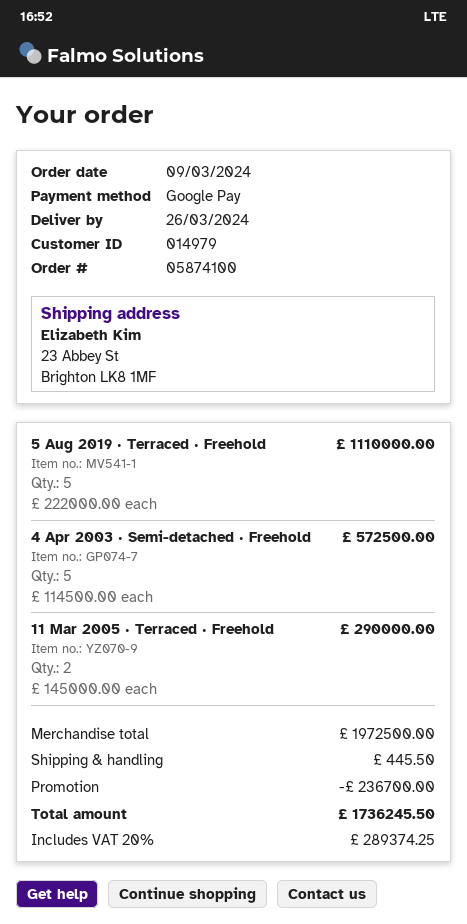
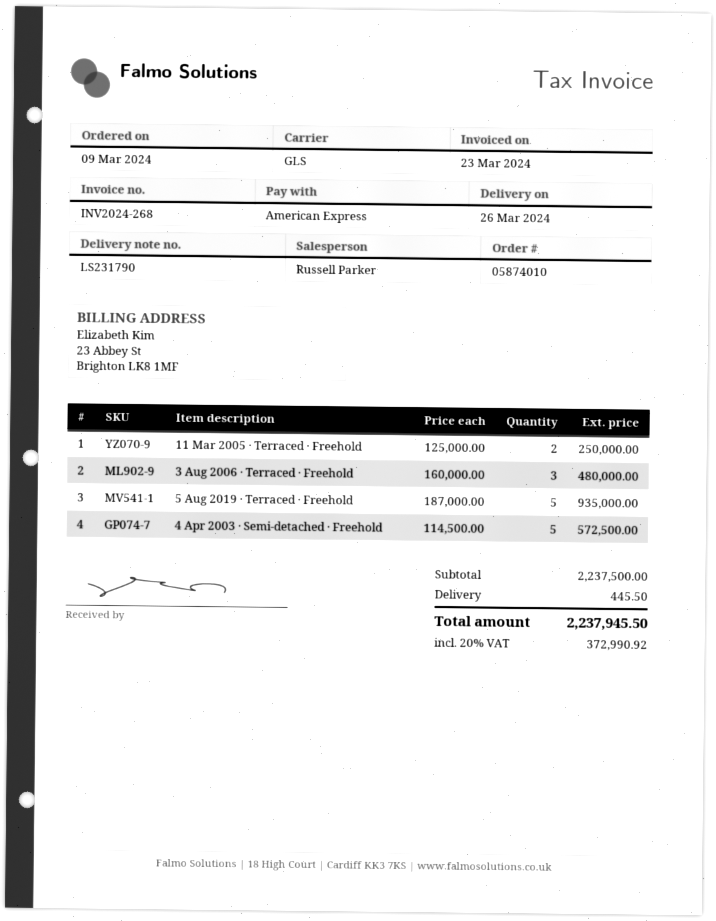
order number: 05874100 -> 05874010
payment method: Google Pay -> American Express
5 Aug 2019 · Terraced · Freehold: 5 x 222000.00 = 1110000.00 -> 5 x 187000.00 = 935000.00
11 Mar 2005 · Terraced · Freehold: 2 x 145000.00 = 290000.00 -> 2 x 125000.00 = 250000.00
3 Aug 2006 · Terraced · Freehold: none -> 3 x 160000.00 = 480000.00
subtotal: 1972500.00 -> 2237500.00
discount: 236700.00 -> none
tax: 20% = 289374.25 -> 20% = 372990.92
total: 1736245.50 -> 2237945.50

